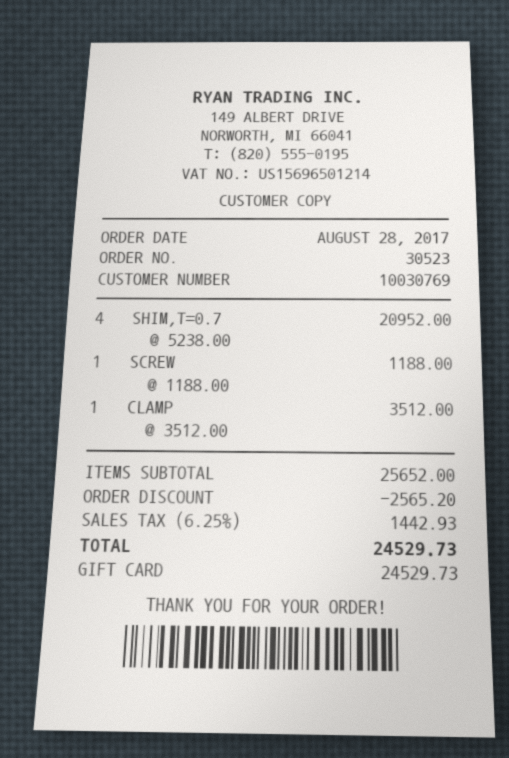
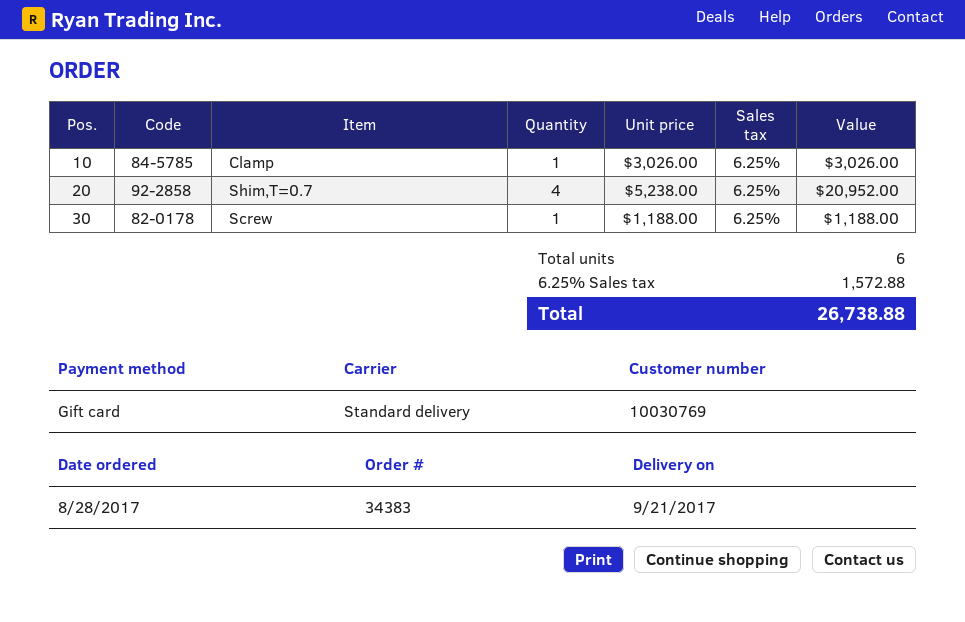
order number: 30523 -> 34383
CLAMP: 1 x 3512.00 = 3512.00 -> 1 x 3026.00 = 3026.00
discount: 2565.20 -> none
tax: 6.25% = 1442.93 -> 6.25% = 1572.88
total: 24529.73 -> 26738.88

